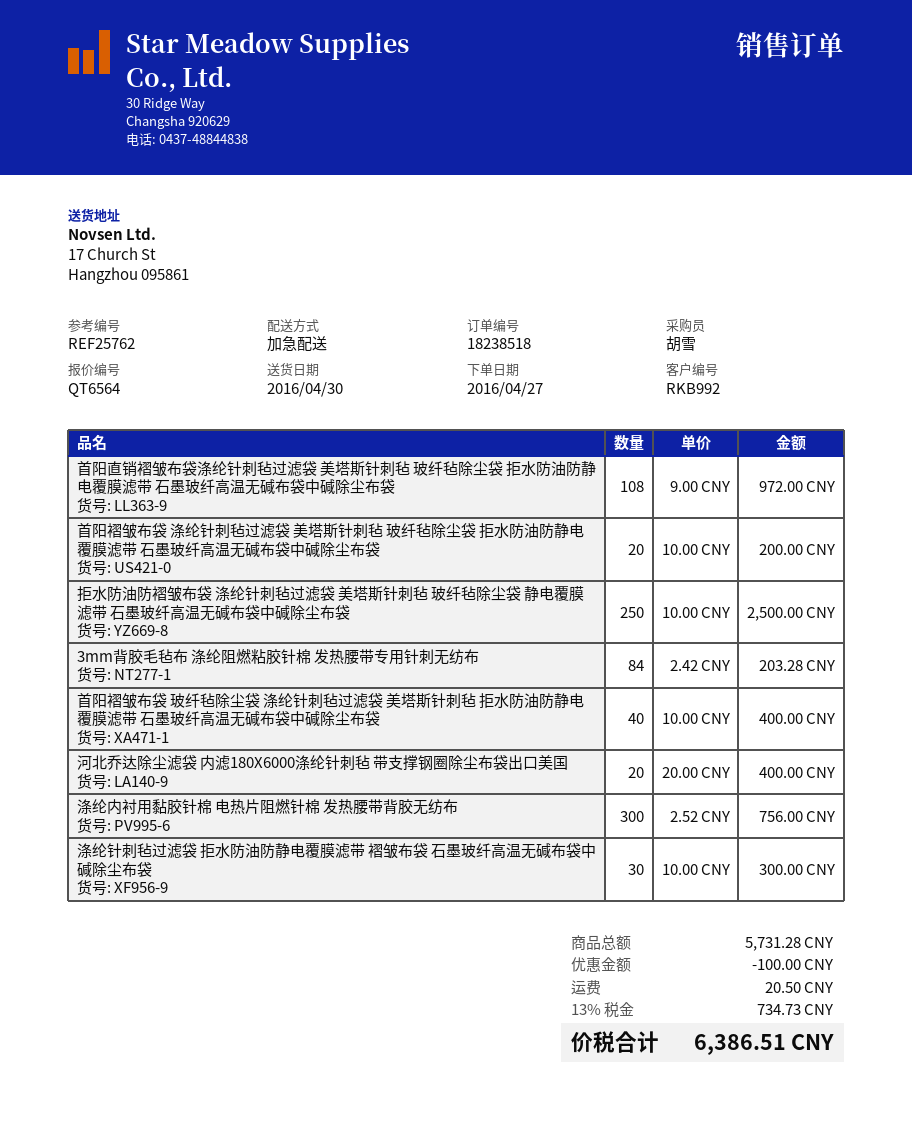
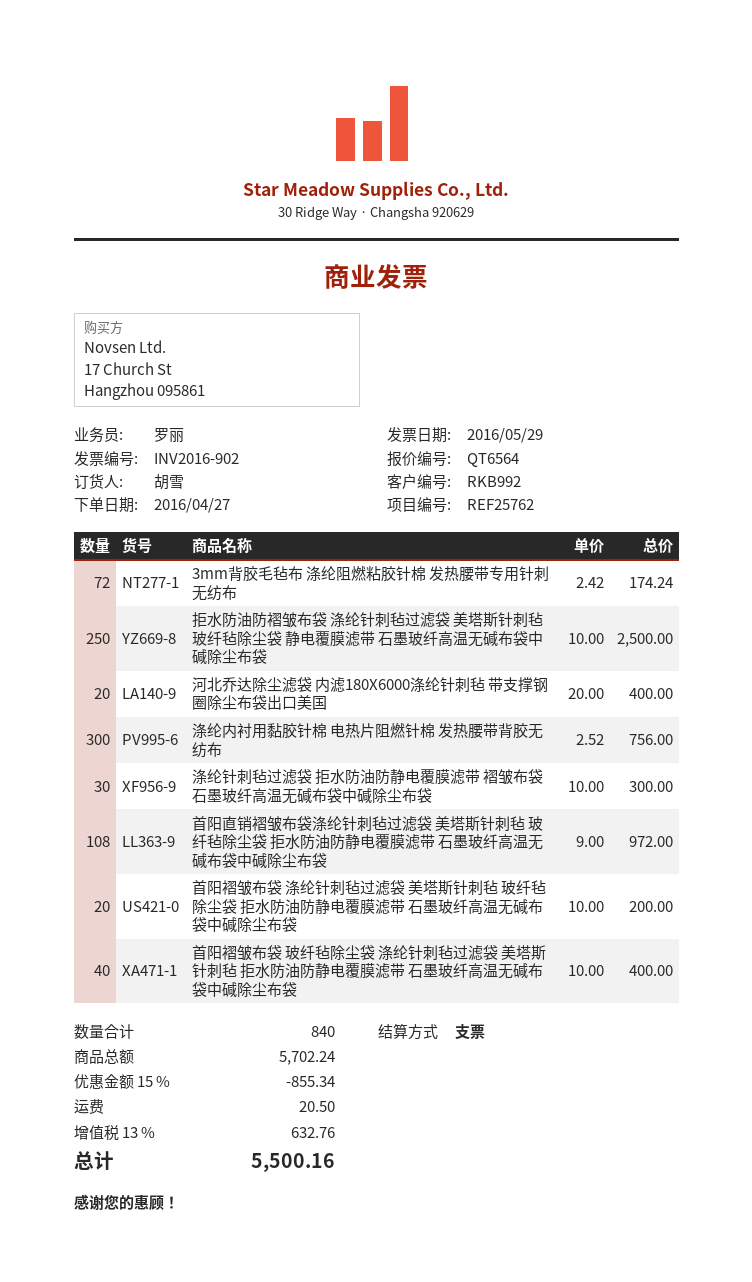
3mm背胶毛毡布 涤纶阻燃粘胶针棉 发热腰带专用针刺无纺布: 84 x 2.42 = 203.28 -> 72 x 2.42 = 174.24
subtotal: 5731.28 -> 5702.24
discount: 100.00 -> 855.34
tax: 13% = 734.73 -> 13% = 632.76
total: 6386.51 -> 5500.16

